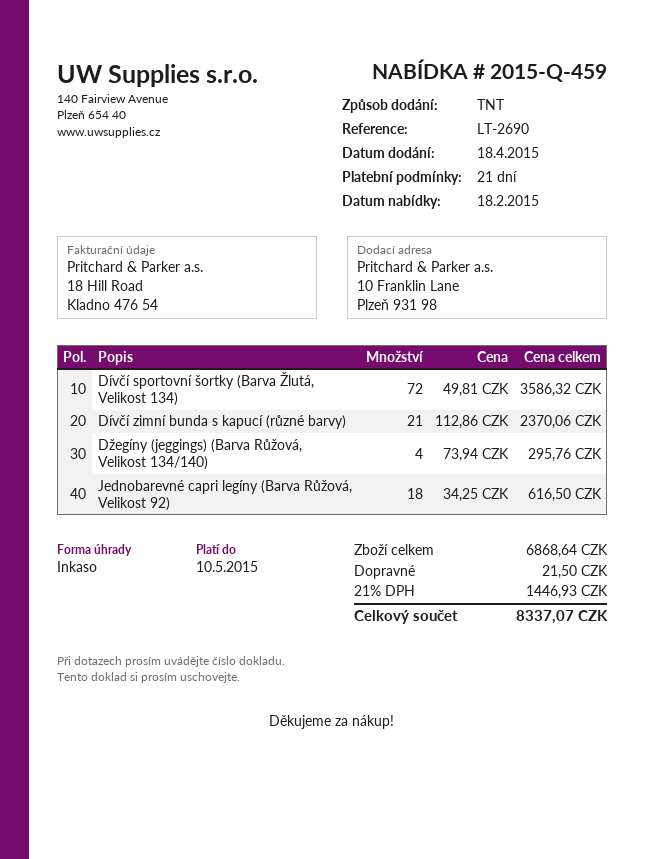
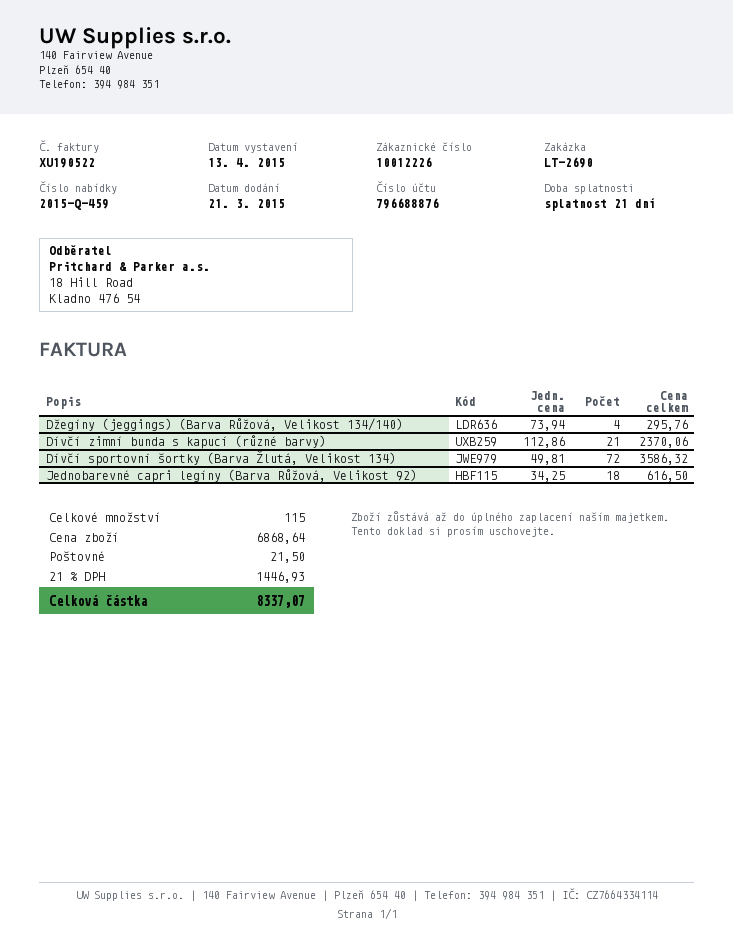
delivery date: 2015-04-18 -> 2015-03-21

